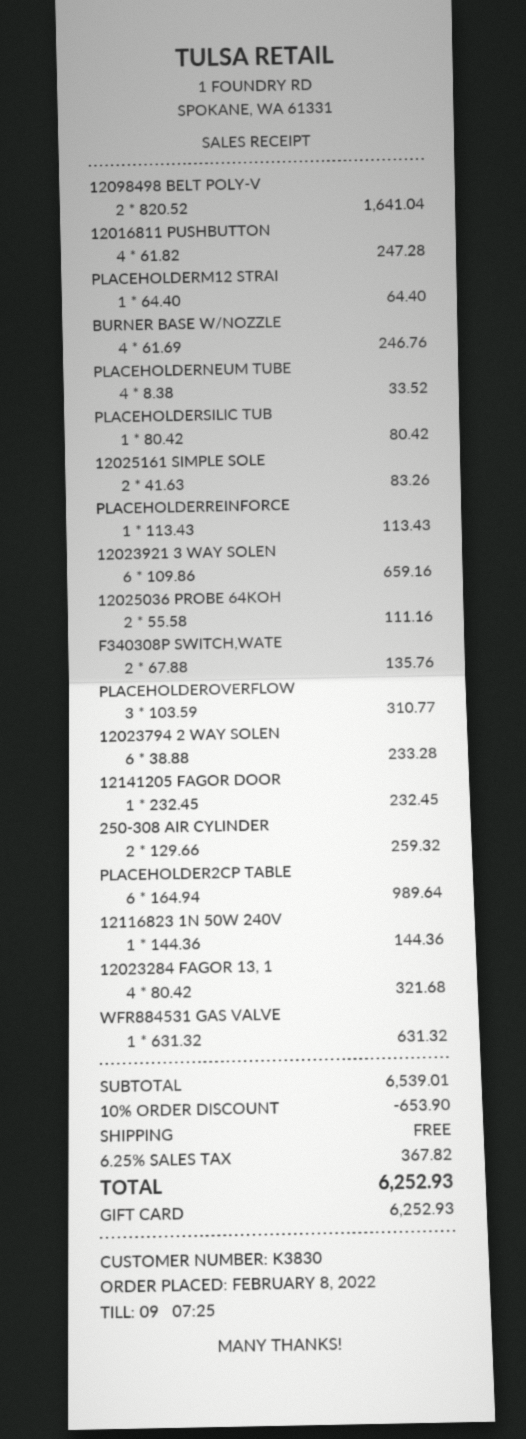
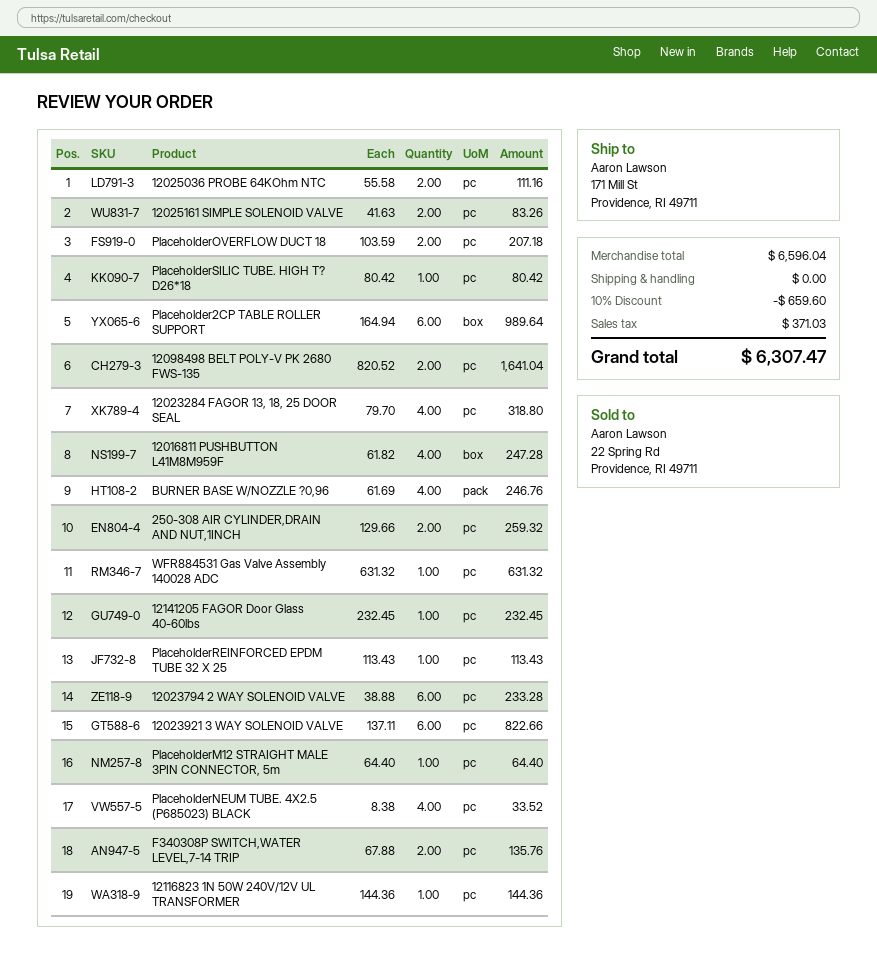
12023921 3 WAY SOLEN: 6 x 109.86 = 659.16 -> 6 x 137.11 = 822.66
PLACEHOLDEROVERFLOW: 3 x 103.59 = 310.77 -> 2 x 103.59 = 207.18
12023284 FAGOR 13, 1: 4 x 80.42 = 321.68 -> 4 x 79.70 = 318.80
subtotal: 6539.01 -> 6596.04
discount: 10% = 653.90 -> 10% = 659.60
tax: 367.82 -> 371.03
total: 6252.93 -> 6307.47

